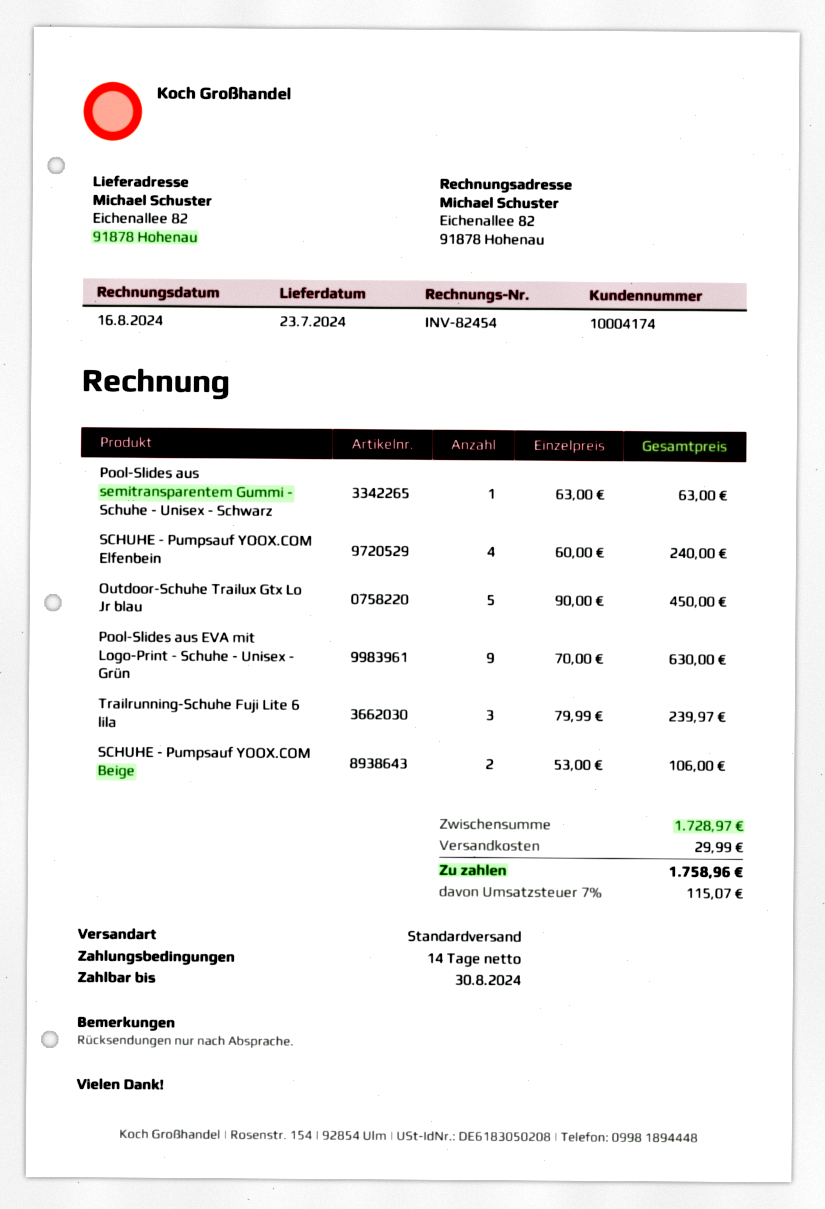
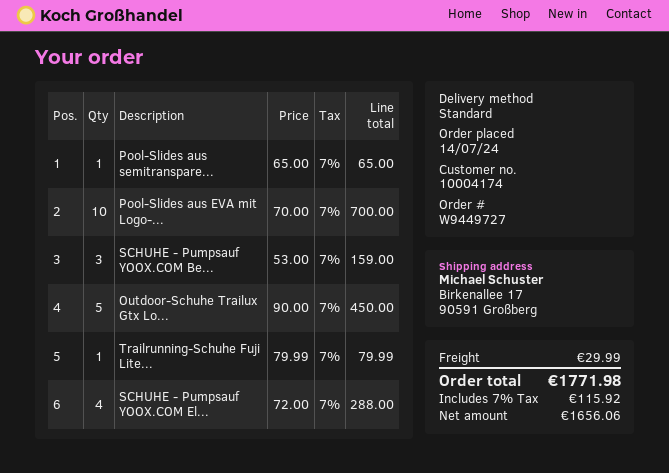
ship to: Eichenallee 82, 91878 Hohenau -> Birkenallee 17, 90591 Großberg
Pool-Slides aus semitransparentem Gummi - Schuhe - Unisex - Schwarz: 1 x 63.00 = 63.00 -> 1 x 65.00 = 65.00
SCHUHE - Pumpsauf YOOX.COM Elfenbein: 4 x 60.00 = 240.00 -> 4 x 72.00 = 288.00
Pool-Slides aus EVA mit Logo-Print - Schuhe - Unisex - Grün: 9 x 70.00 = 630.00 -> 10 x 70.00 = 700.00
Trailrunning-Schuhe Fuji Lite 6 lila: 3 x 79.99 = 239.97 -> 1 x 79.99 = 79.99
SCHUHE - Pumpsauf YOOX.COM Beige: 2 x 53.00 = 106.00 -> 3 x 53.00 = 159.00
tax: 7% = 115.07 -> 7% = 115.92
total: 1758.96 -> 1771.98

